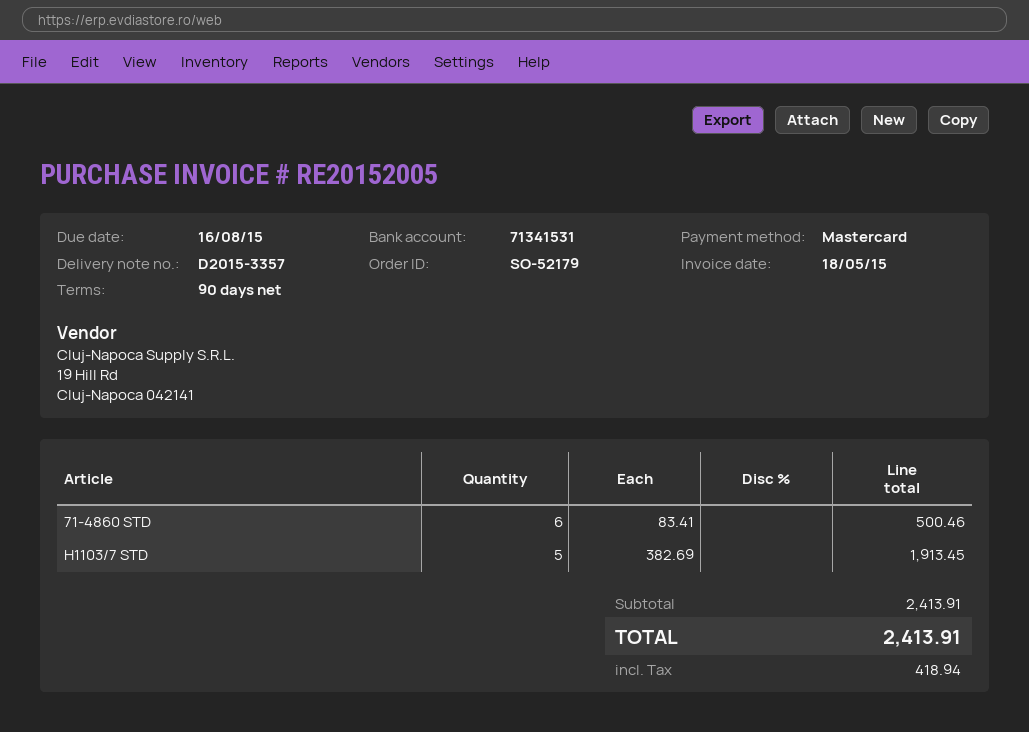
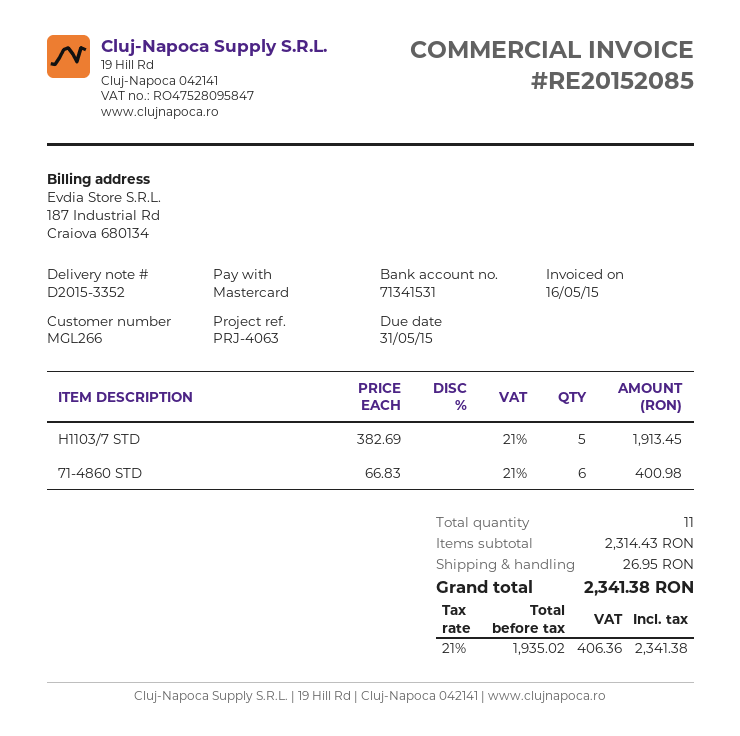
delivery note number: D2015-3357 -> D2015-3352
invoice number: RE20152005 -> RE20152085
invoice date: 2015-05-18 -> 2015-05-16
due date: 2015-08-16 -> 2015-05-31
71-4860 STD: 6 x 83.41 = 500.46 -> 6 x 66.83 = 400.98
subtotal: 2413.91 -> 2314.43
shipping: none -> 26.95
tax: 418.94 -> 406.36
total: 2413.91 -> 2341.38

